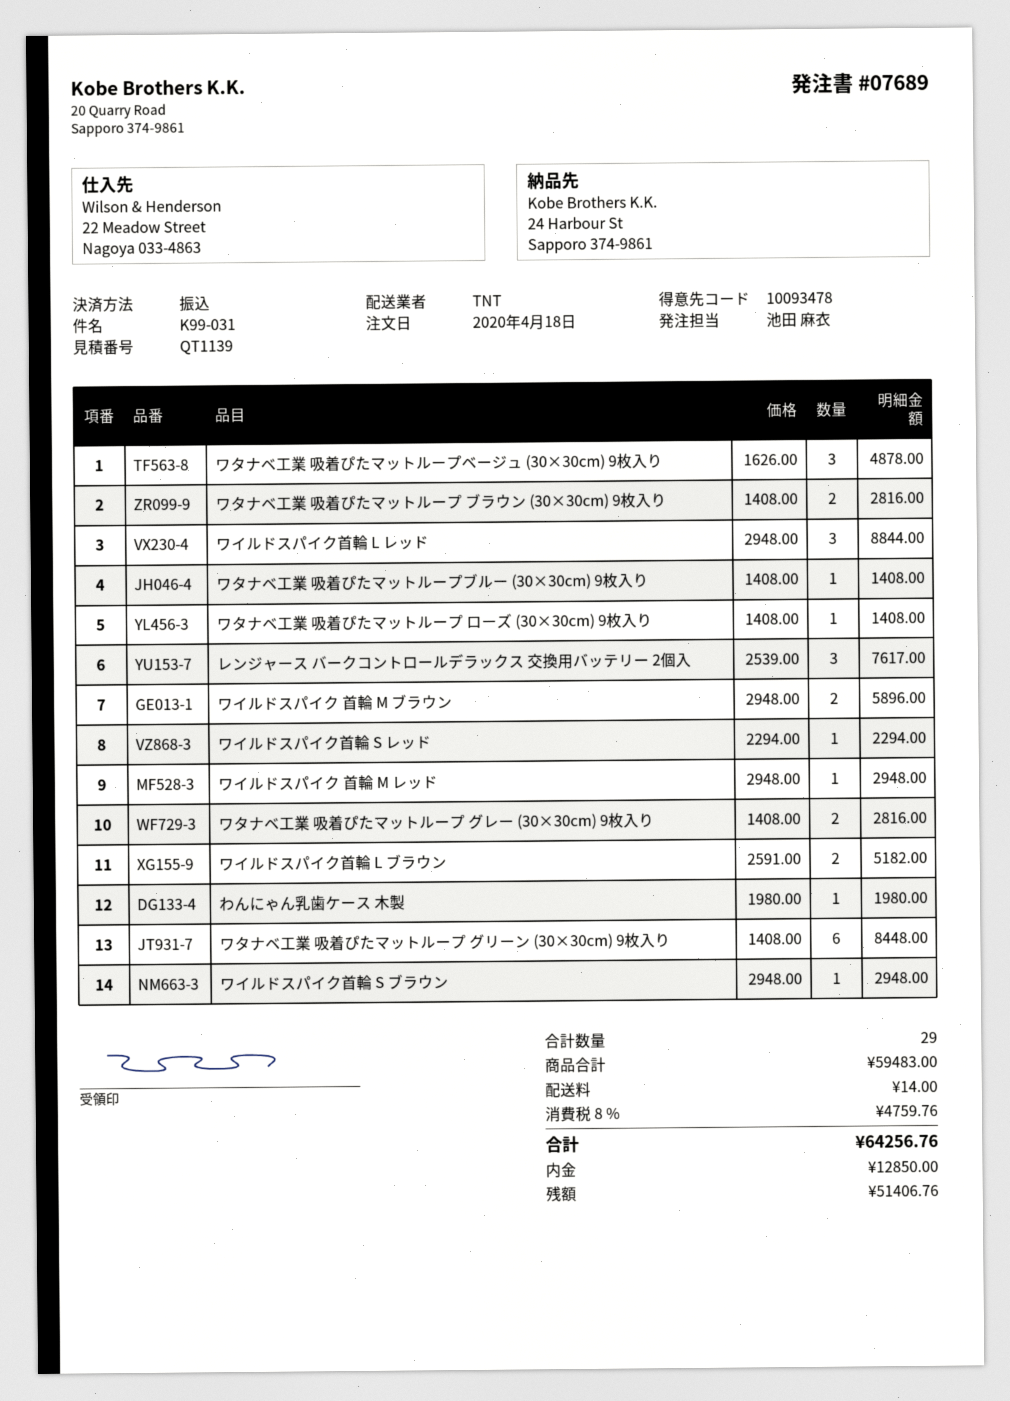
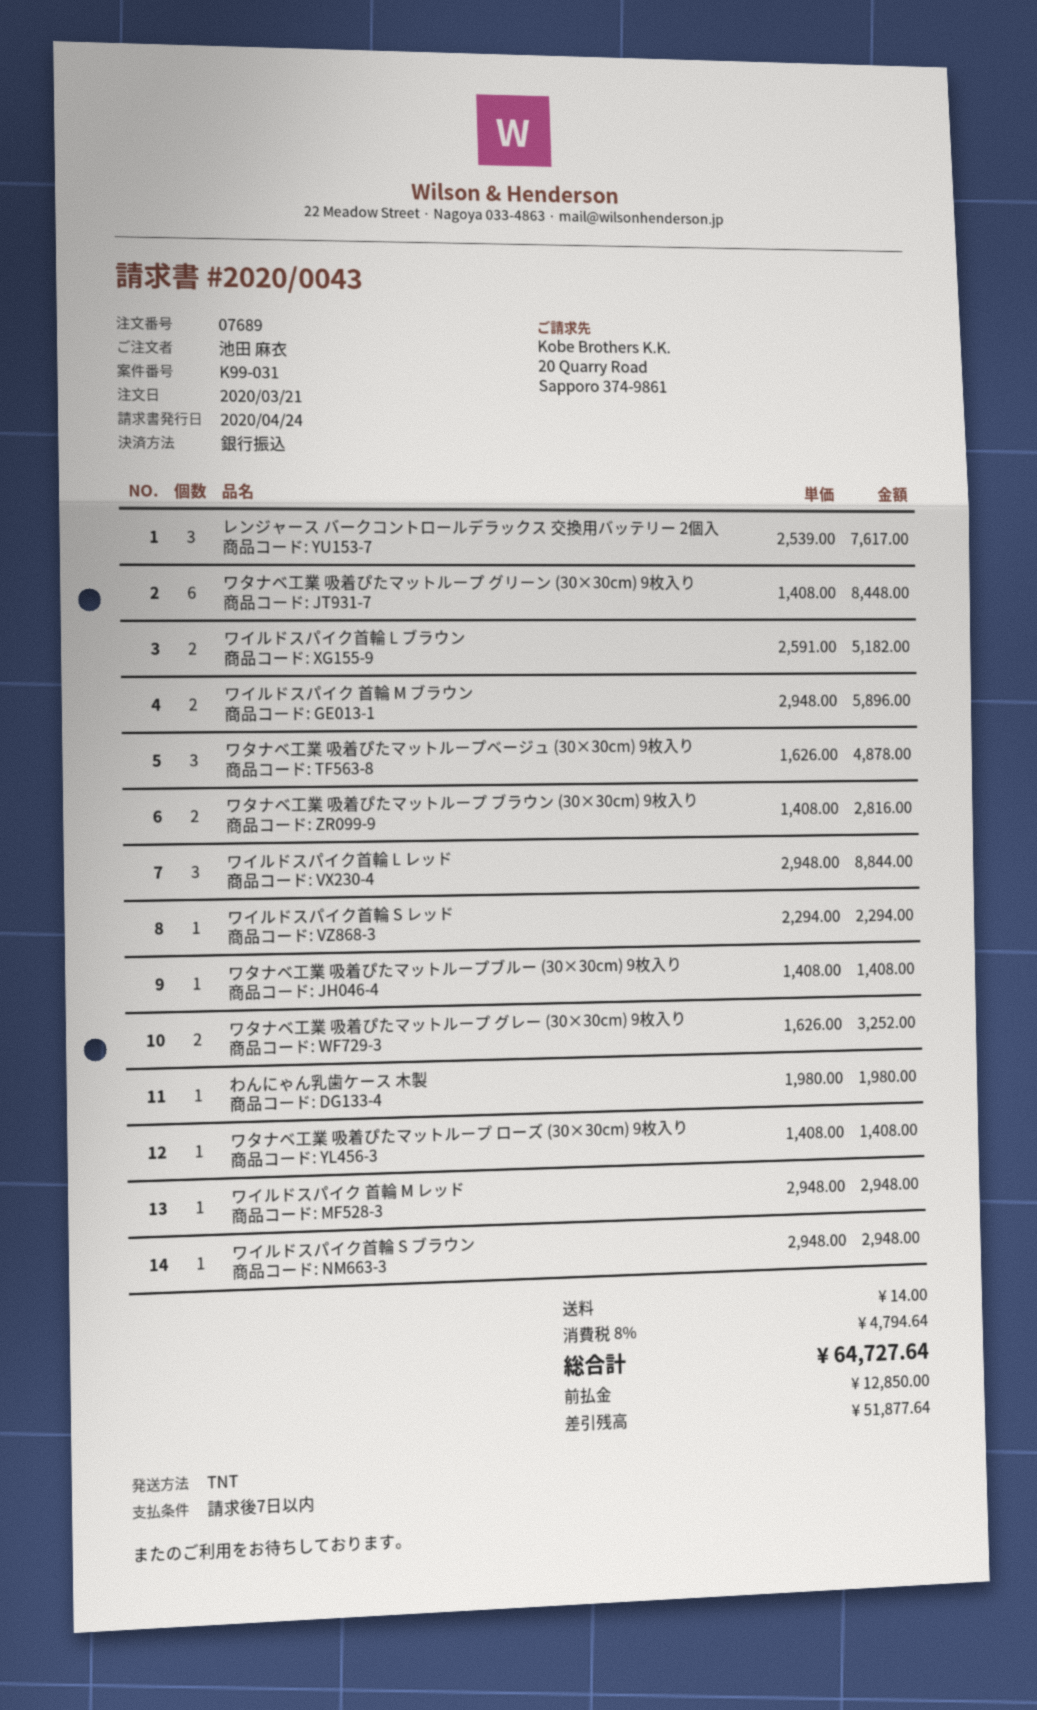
order date: 2020-04-18 -> 2020-03-21
ワタナベ工業 吸着ぴたマットループ グレー (30×30cm) 9枚入り: 2 x 1408.00 = 2816.00 -> 2 x 1626.00 = 3252.00
tax: 8% = 4759.76 -> 8% = 4794.64
total: 64256.76 -> 64727.64
balance: 51406.76 -> 51877.64

